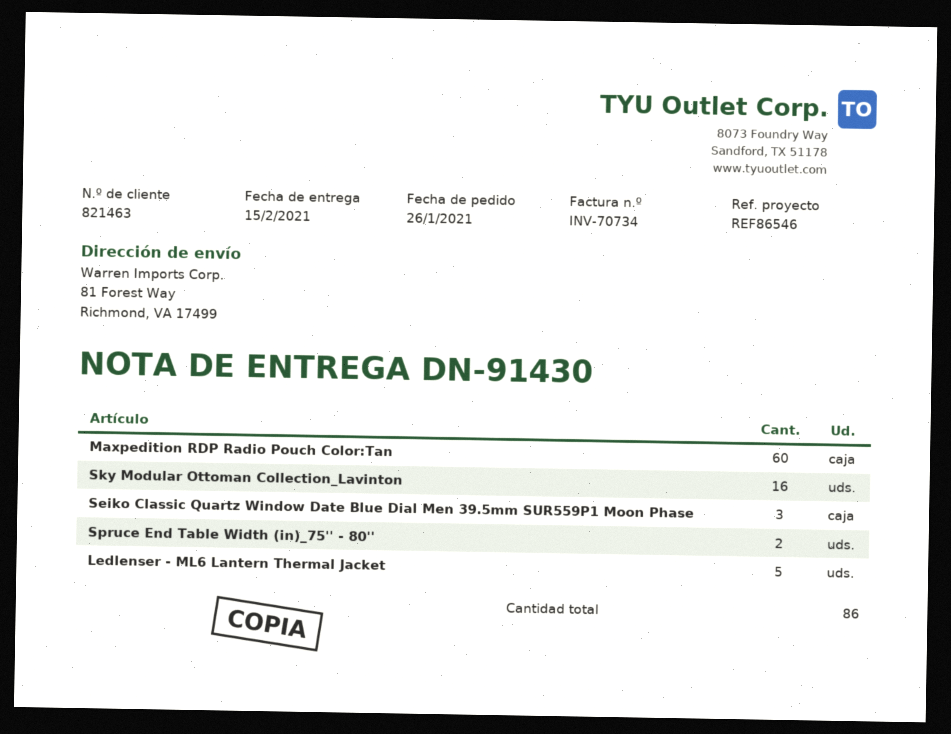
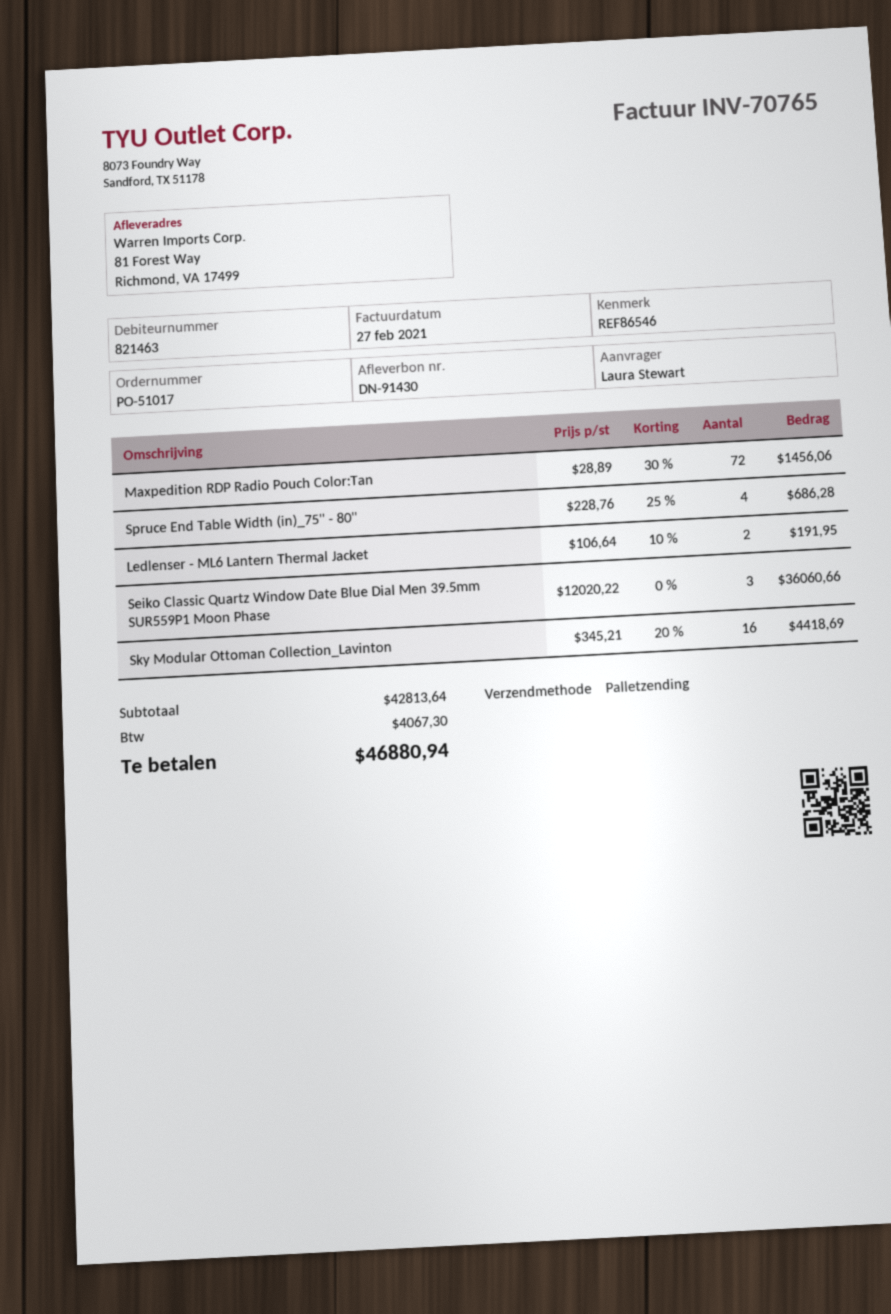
invoice number: INV-70734 -> INV-70765
Maxpedition RDP Radio Pouch Color:Tan: 60 -> 72
Spruce End Table Width (in)_75'' - 80'': 2 -> 4
Ledlenser - ML6 Lantern Thermal Jacket: 5 -> 2

